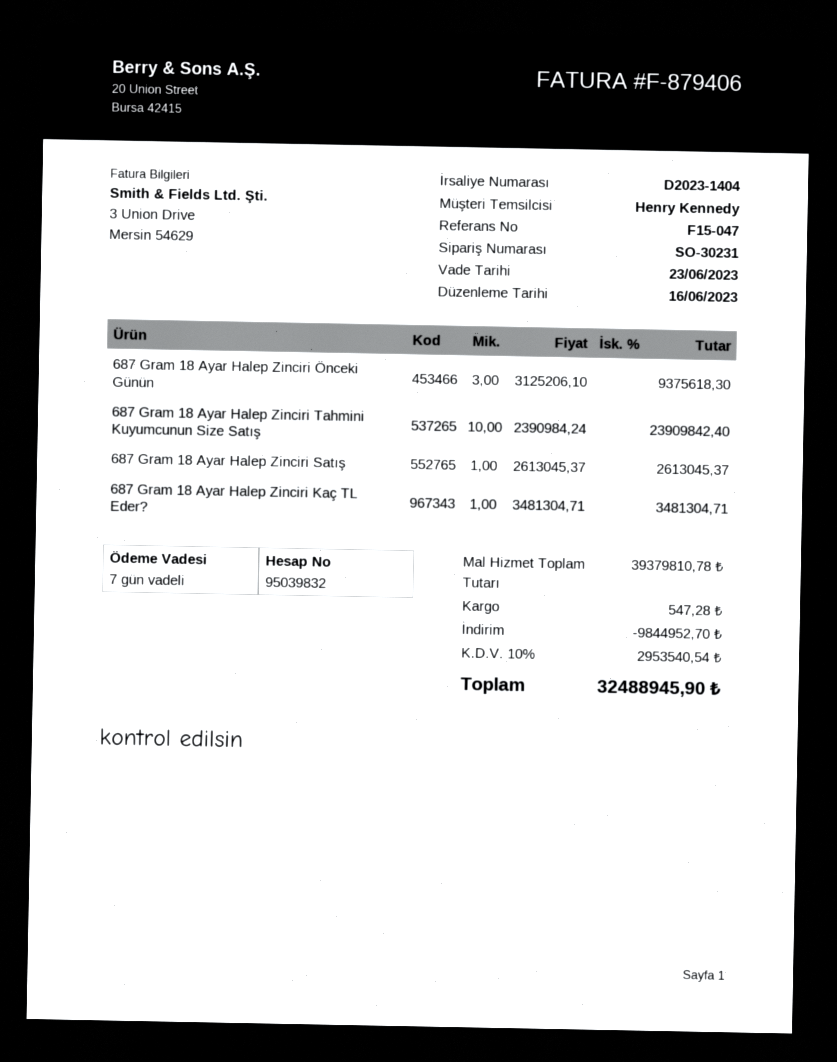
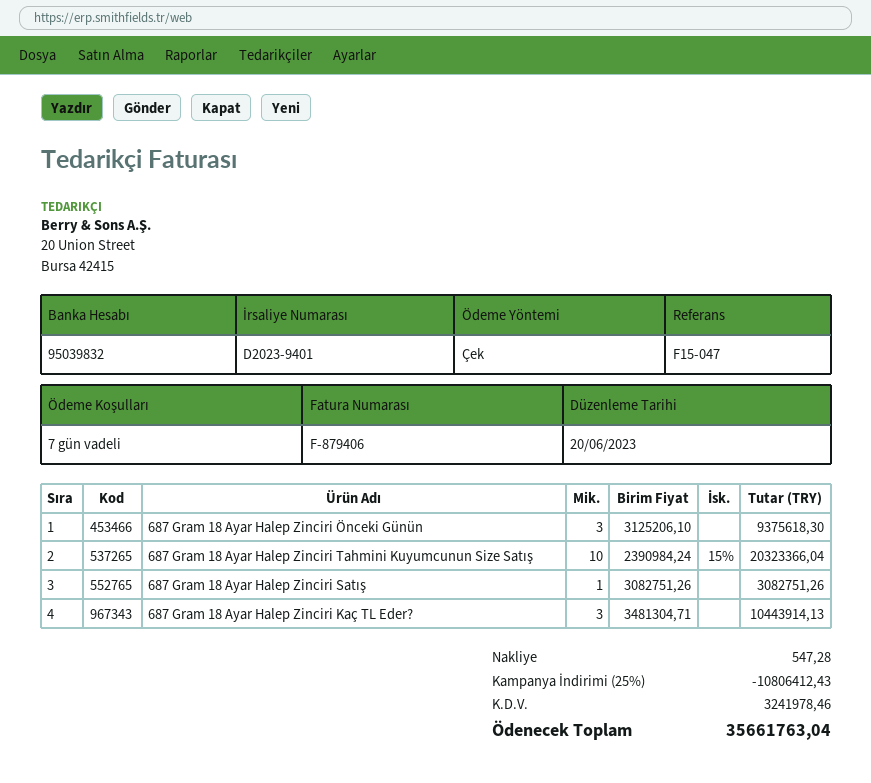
delivery note number: D2023-1404 -> D2023-9401
invoice date: 2023-06-16 -> 2023-06-20
687 Gram 18 Ayar Halep Zinciri Tahmini Kuyumcunun Size Satış: 10 x 2390984.24 = 23909842.40 -> 10 x 2390984.24 - 15% = 20323366.04
687 Gram 18 Ayar Halep Zinciri Satış: 1 x 2613045.37 = 2613045.37 -> 1 x 3082751.26 = 3082751.26
687 Gram 18 Ayar Halep Zinciri Kaç TL Eder?: 1 x 3481304.71 = 3481304.71 -> 3 x 3481304.71 = 10443914.13
discount: 9844952.70 -> 10806412.43
tax: 2953540.54 -> 3241978.46
total: 32488945.90 -> 35661763.04

